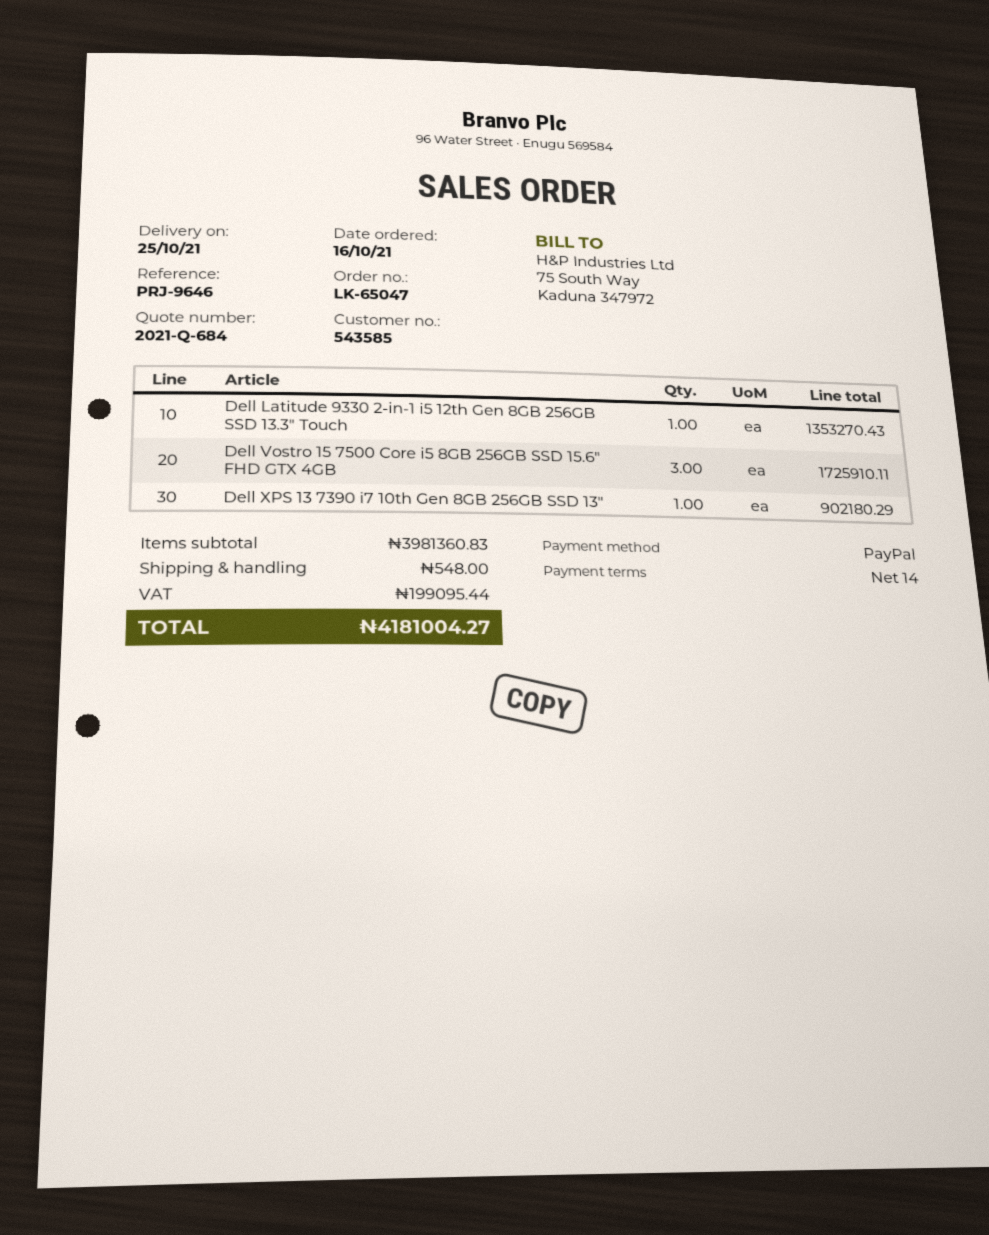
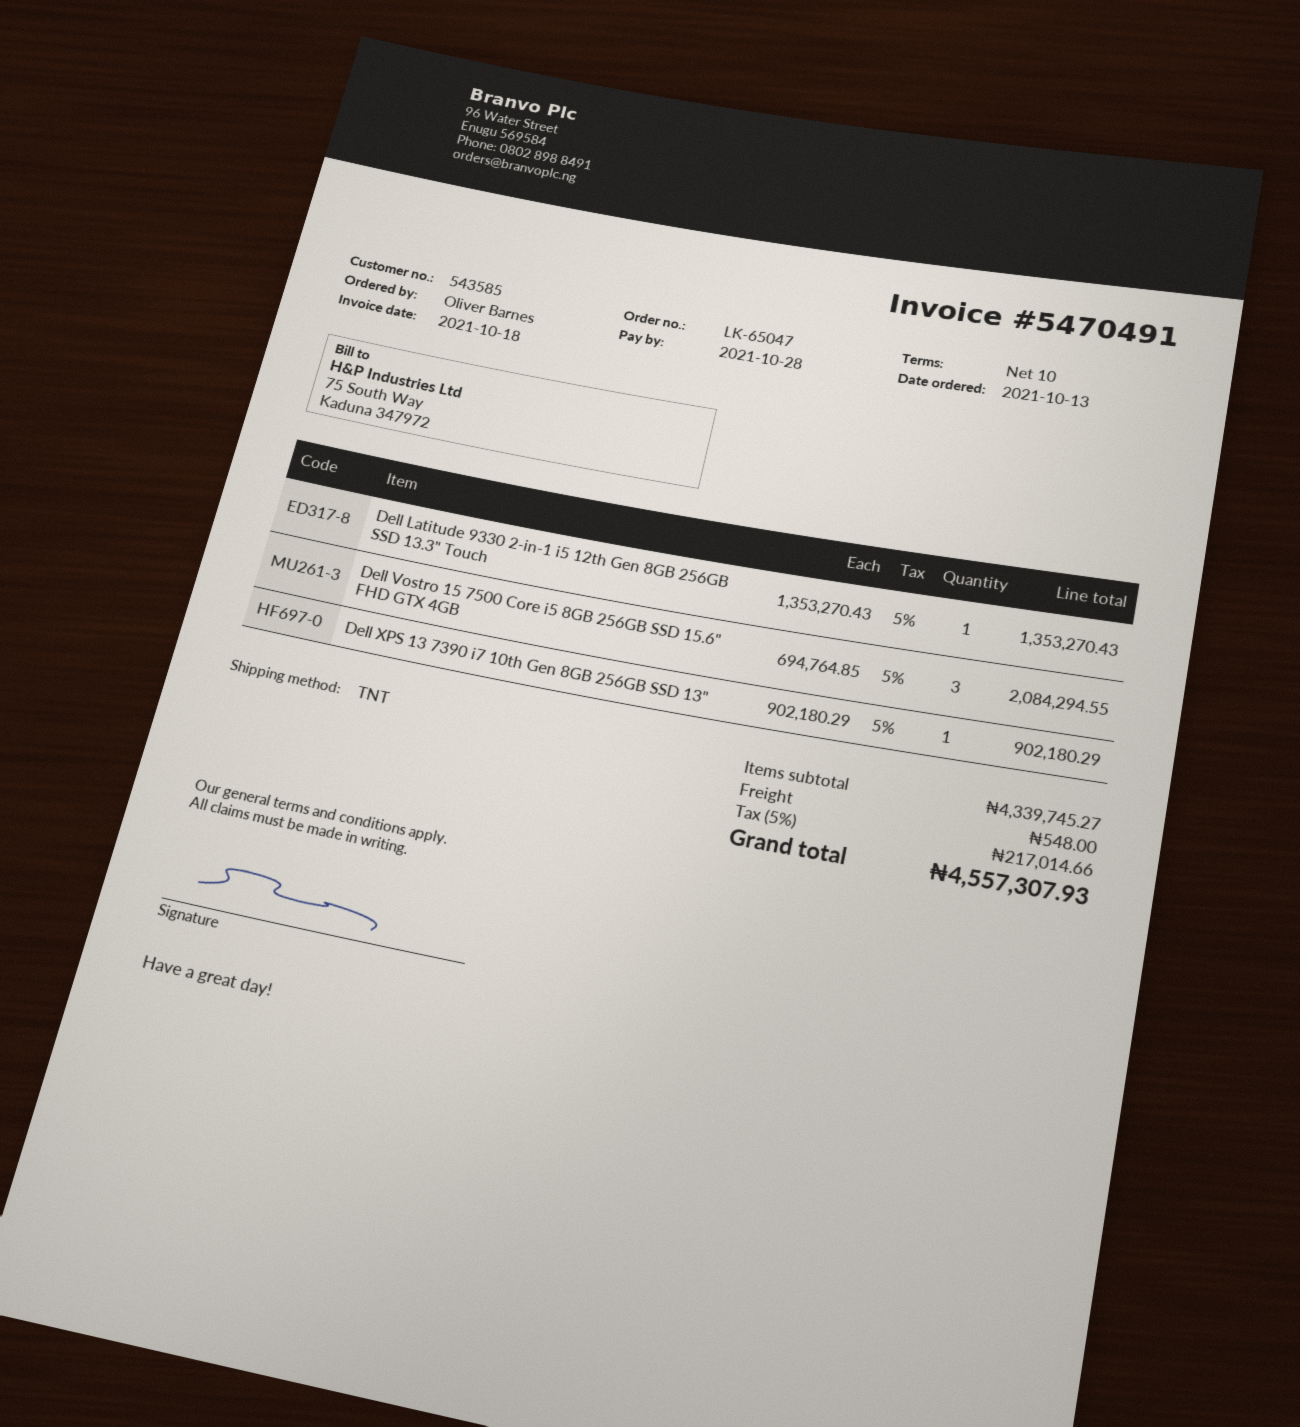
order date: 2021-10-16 -> 2021-10-13
payment terms: 14 days -> 10 days
Dell Vostro 15 7500 Core i5 8GB 256GB SSD 15.6" FHD GTX 4GB: 3 for 1725910.11 -> 3 for 2084294.55
subtotal: 3981360.83 -> 4339745.27
tax: 199095.44 -> 217014.66
total: 4181004.27 -> 4557307.93

